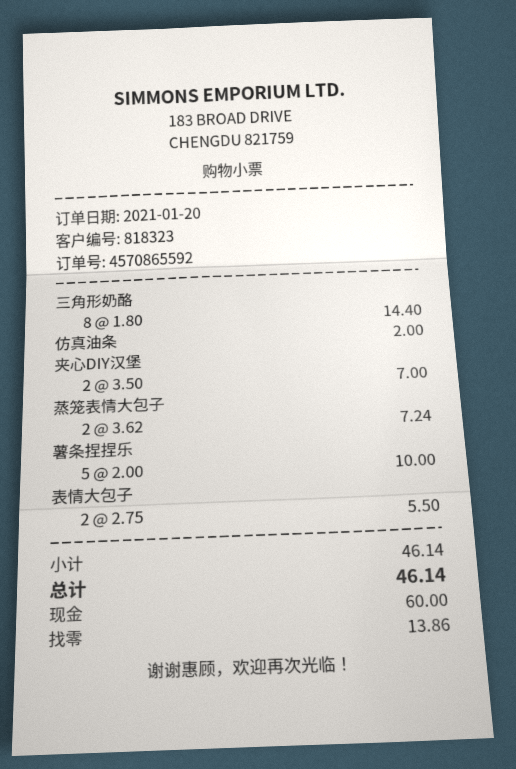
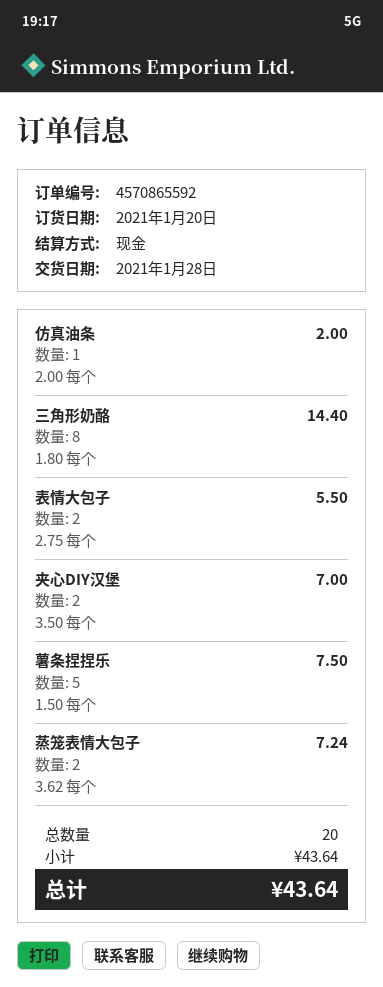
薯条捏捏乐: 5 x 2.00 = 10.00 -> 5 x 1.50 = 7.50
subtotal: 46.14 -> 43.64
total: 46.14 -> 43.64

